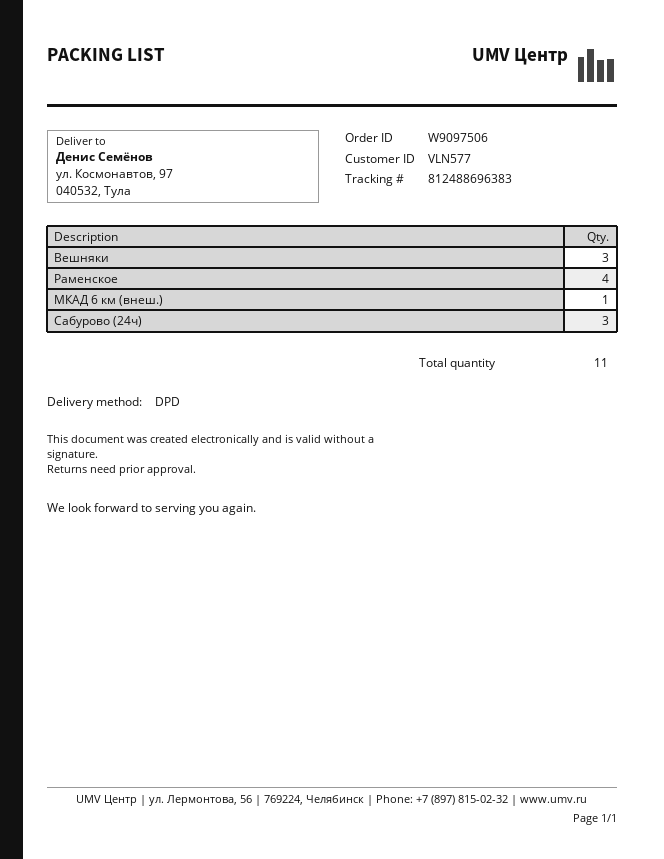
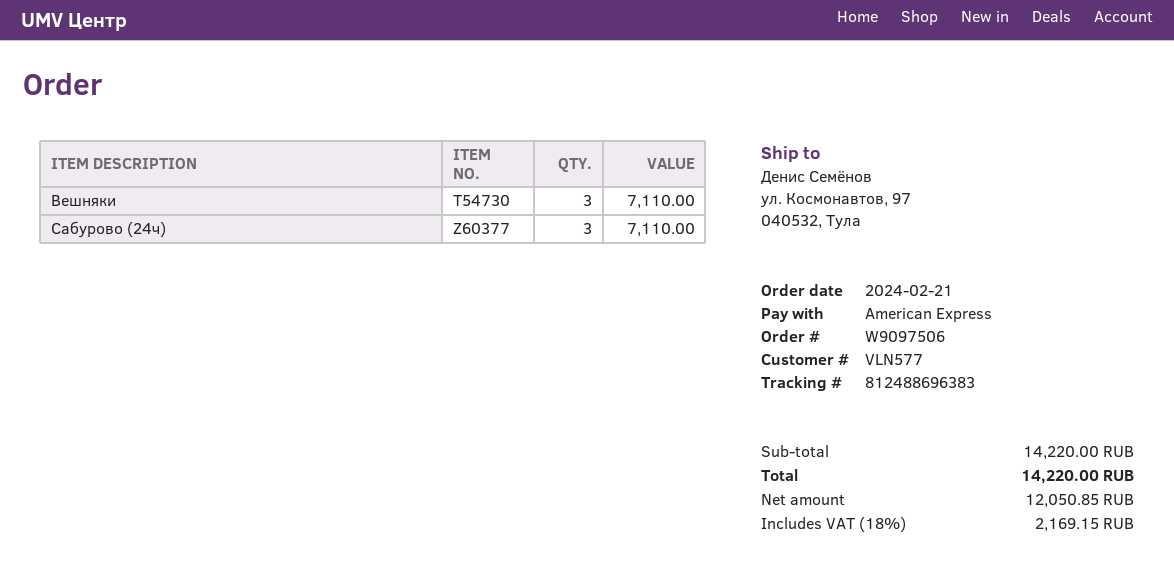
Раменское: 4 -> none
МКАД 6 км (внеш.): 1 -> none

